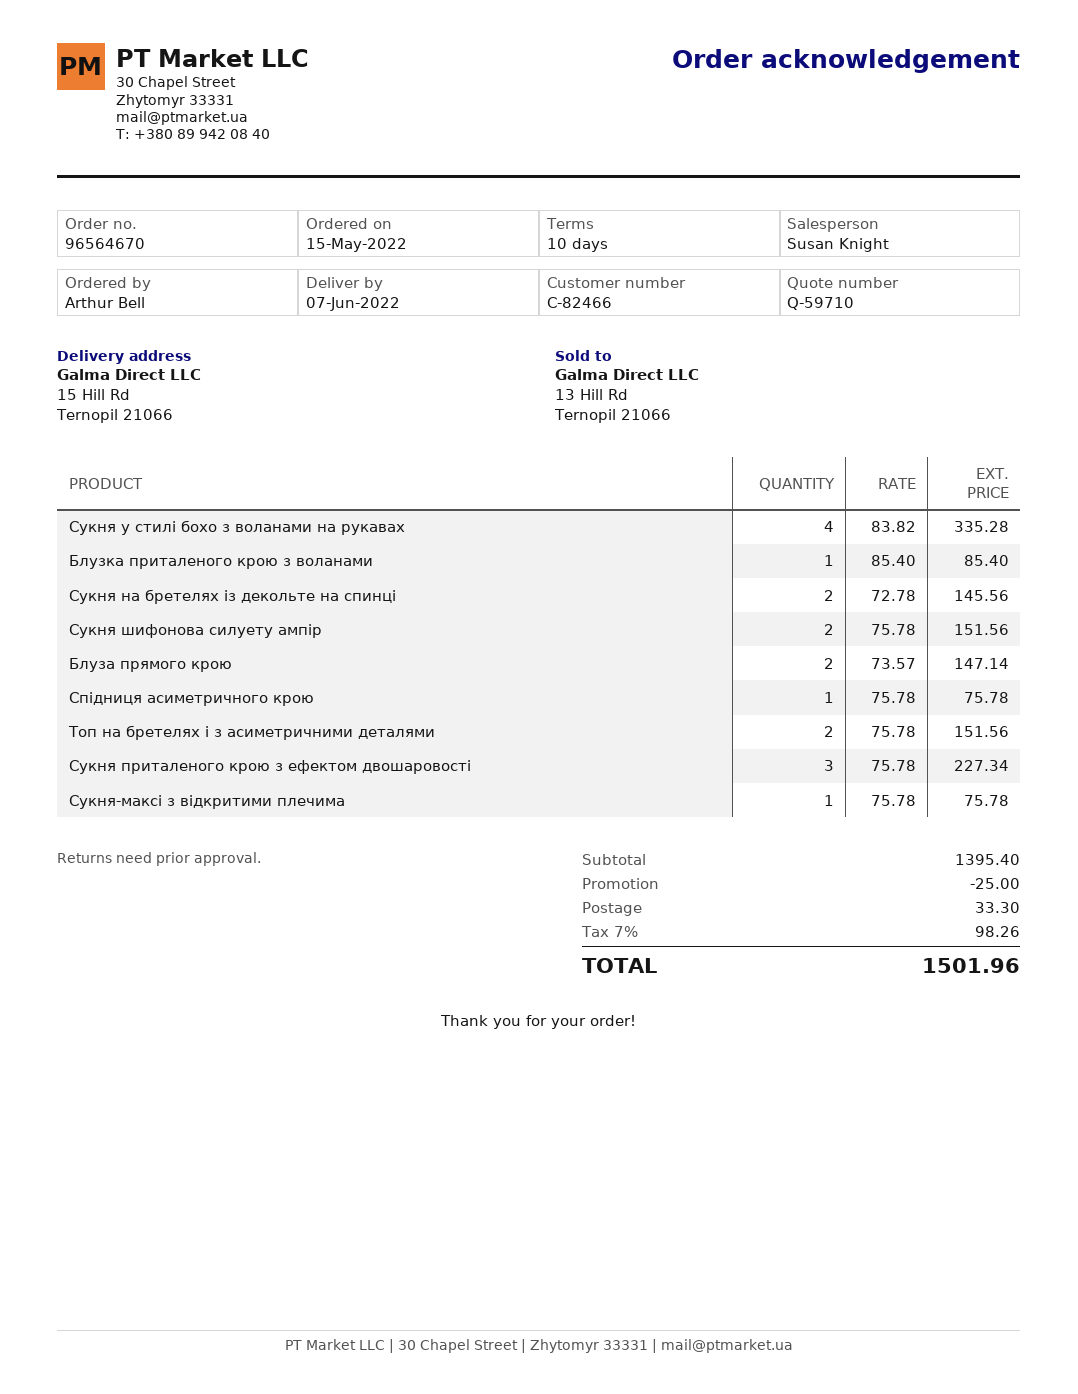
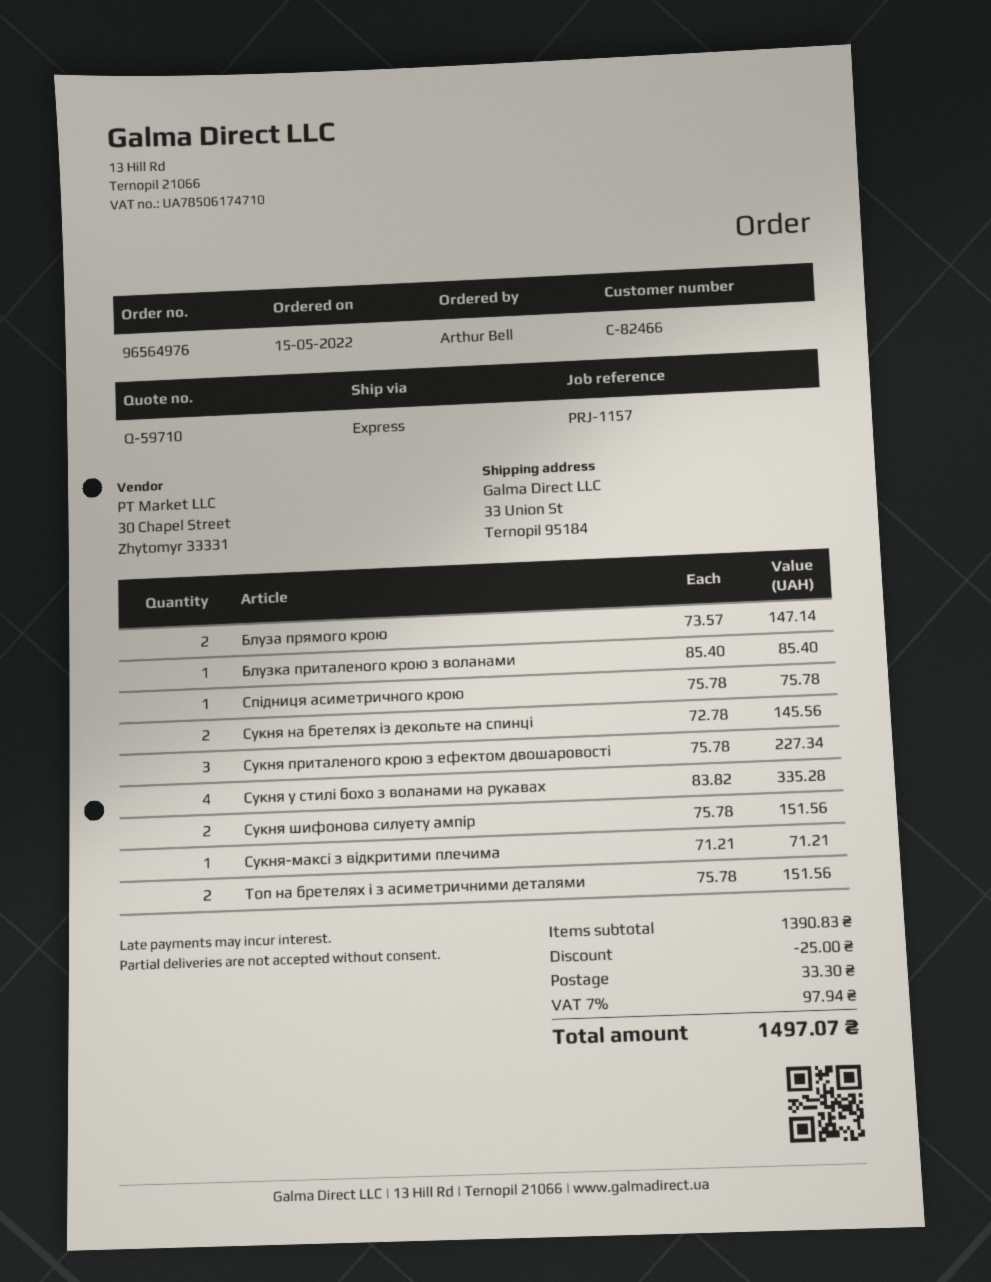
order number: 96564670 -> 96564976
ship to: 15 Hill Rd, Ternopil 21066 -> 33 Union St, Ternopil 95184
Сукня-максі з відкритими плечима: 1 x 75.78 = 75.78 -> 1 x 71.21 = 71.21
subtotal: 1395.40 -> 1390.83
tax: 7% = 98.26 -> 7% = 97.94
total: 1501.96 -> 1497.07

